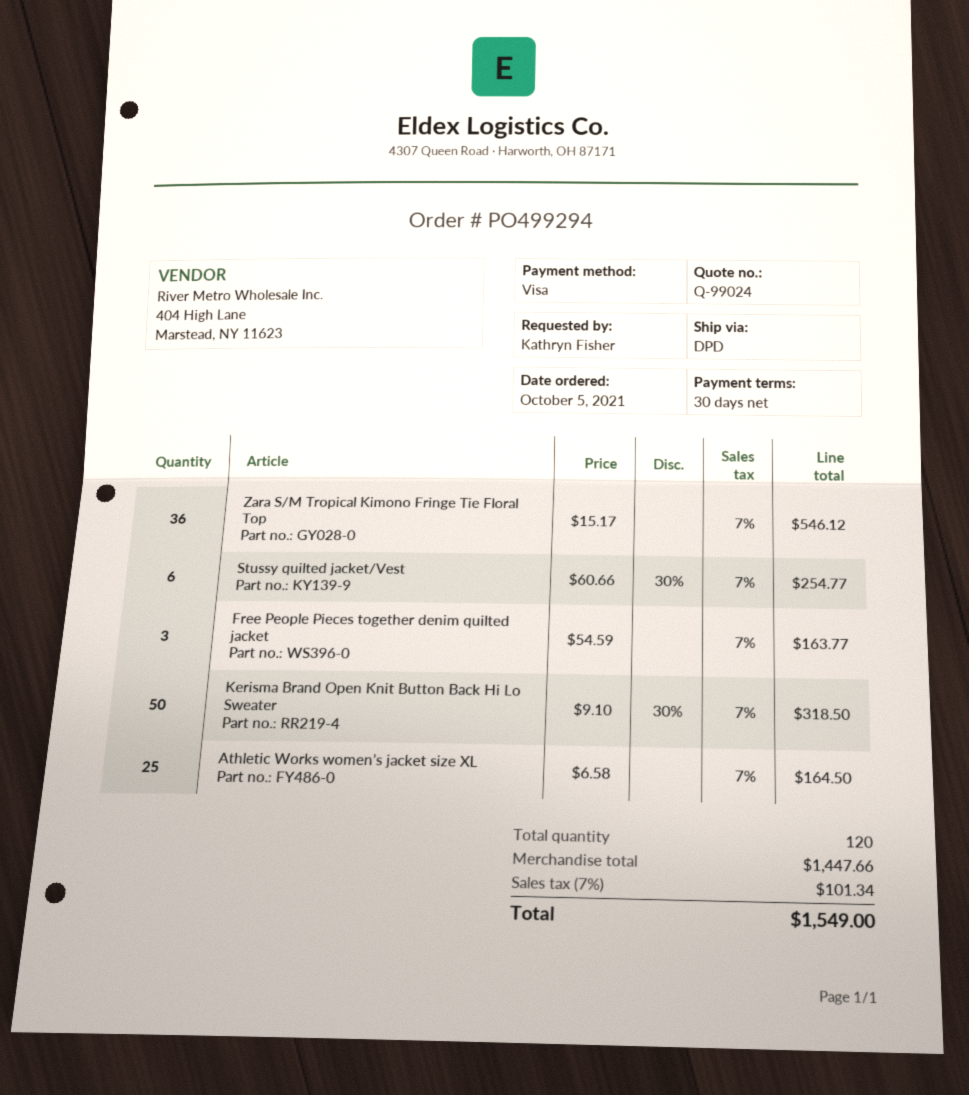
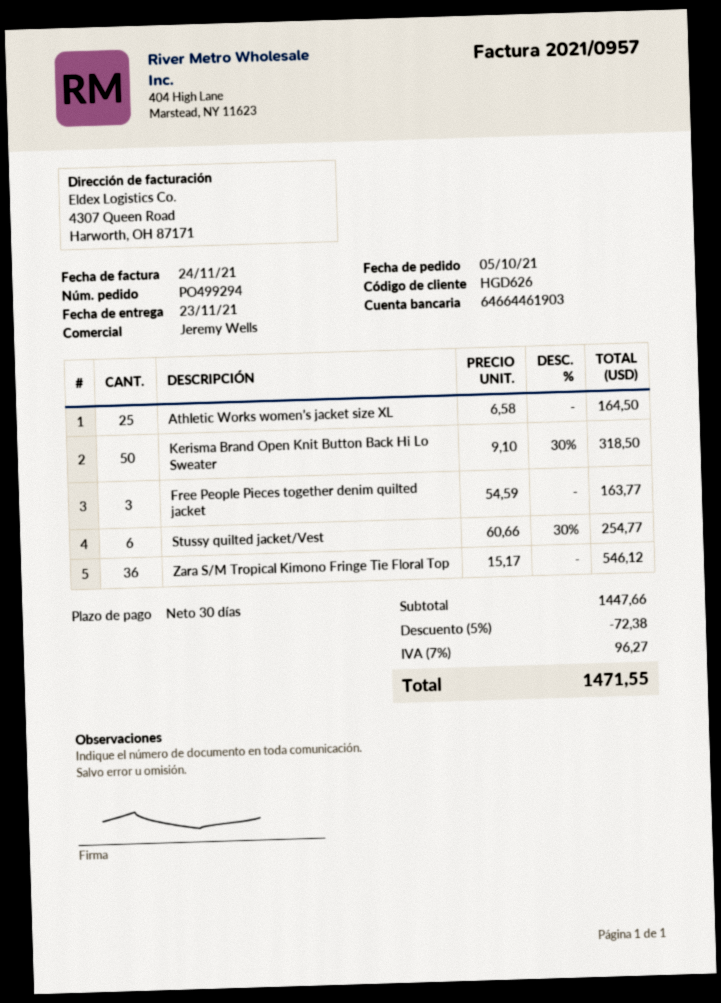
discount: none -> 5% = 72.38
tax: 7% = 101.34 -> 7% = 96.27
total: 1549.00 -> 1471.55

